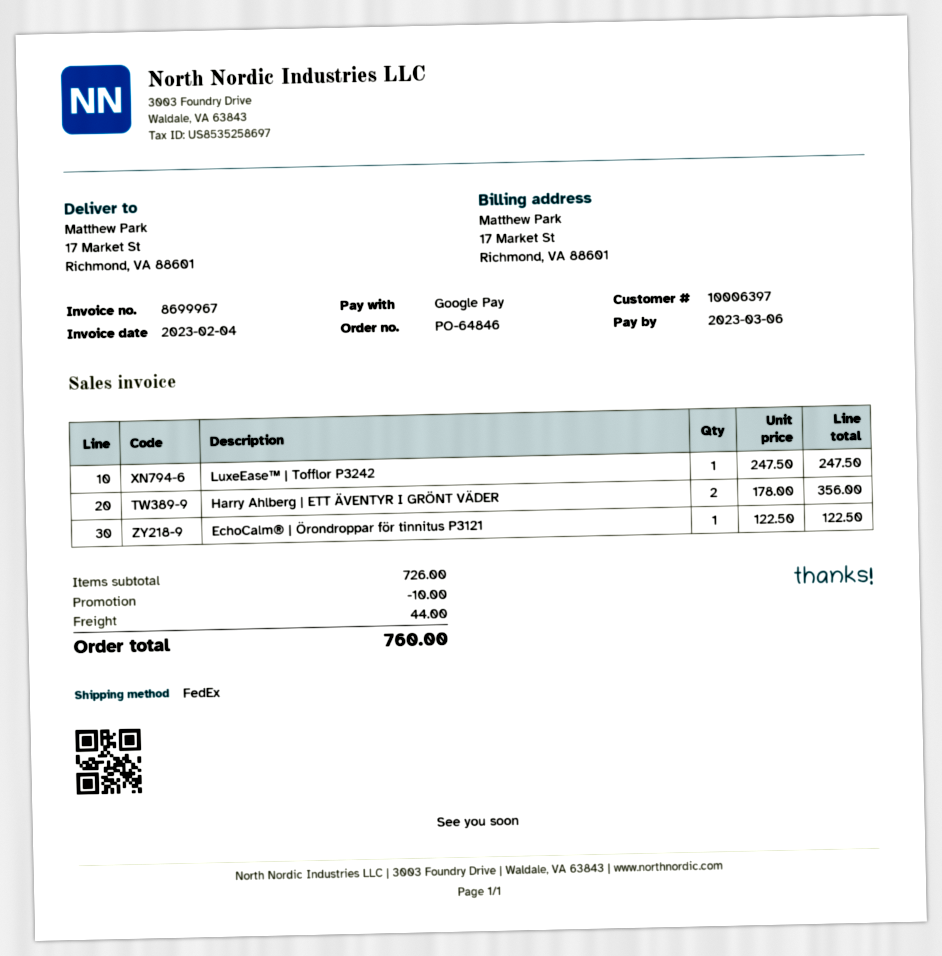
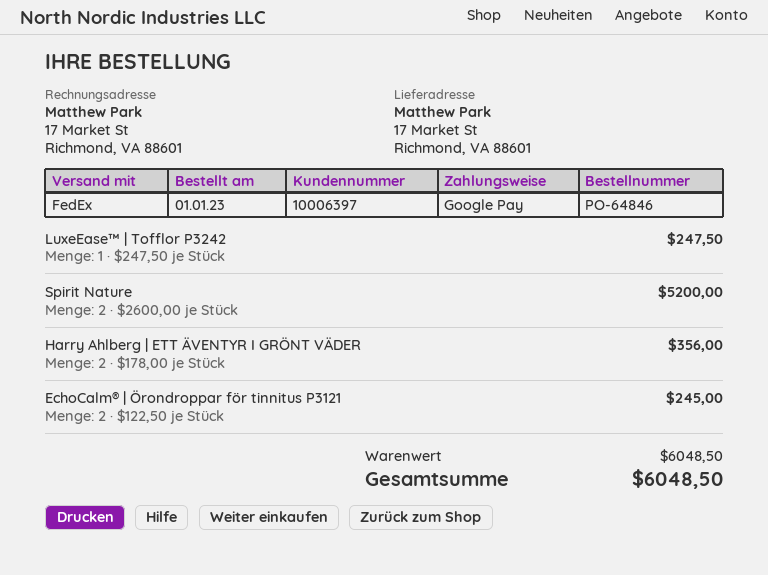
EchoCalm® | Örondroppar för tinnitus P3121: 1 x 122.50 = 122.50 -> 2 x 122.50 = 245.00
Spirit Nature: none -> 2 x 2600.00 = 5200.00
subtotal: 726.00 -> 6048.50
discount: 10.00 -> none
shipping: 44.00 -> none
total: 760.00 -> 6048.50

